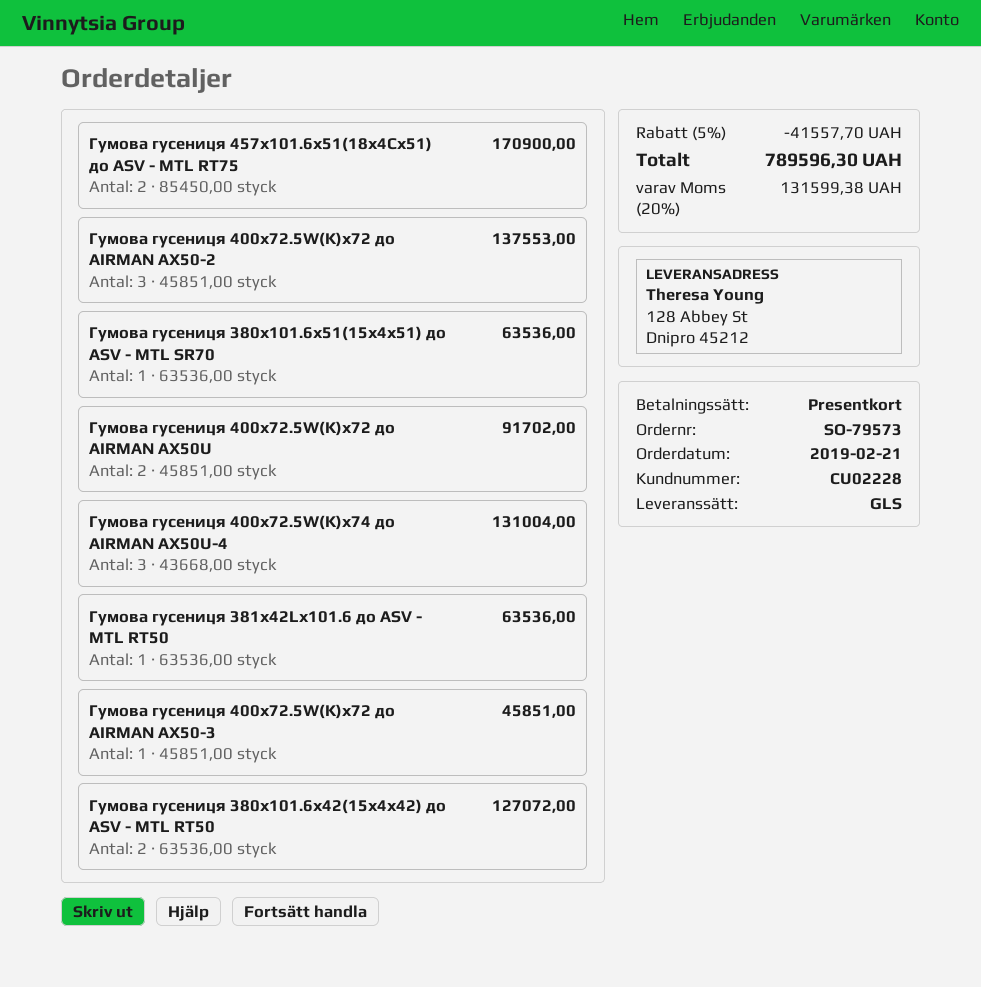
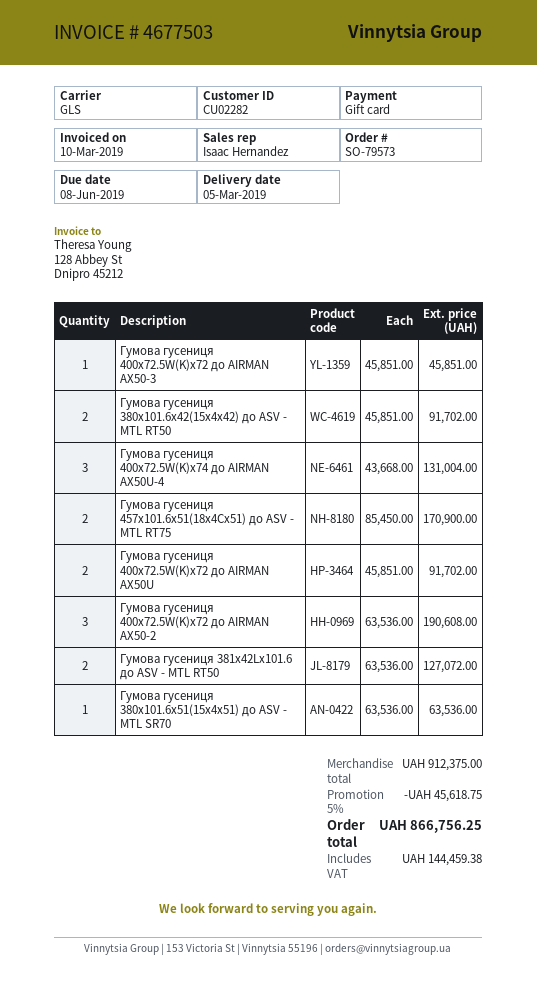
customer number: CU02228 -> CU02282
Гумова гусениця 400x72.5W(K)x72 до AIRMAN AX50-2: 3 x 45851.00 = 137553.00 -> 3 x 63536.00 = 190608.00
Гумова гусениця 381x42Lx101.6 до ASV - MTL RT50: 1 x 63536.00 = 63536.00 -> 2 x 63536.00 = 127072.00
Гумова гусениця 380x101.6x42(15x4x42) до ASV - MTL RT50: 2 x 63536.00 = 127072.00 -> 2 x 45851.00 = 91702.00
discount: 5% = 41557.70 -> 5% = 45618.75
tax: 131599.38 -> 144459.38
total: 789596.30 -> 866756.25

